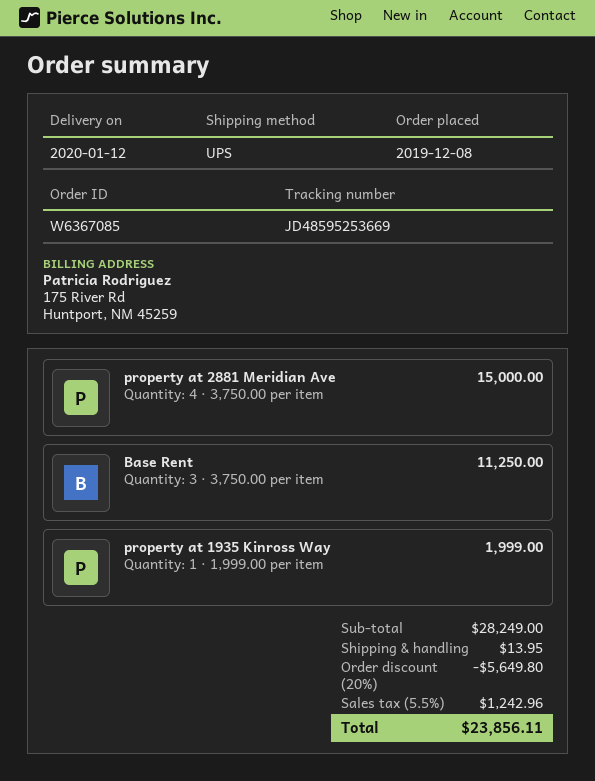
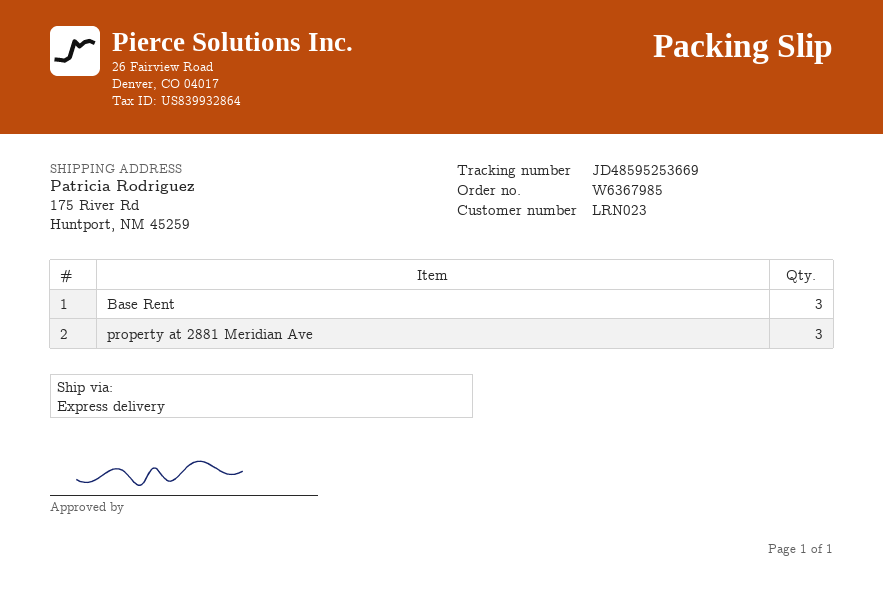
order number: W6367085 -> W6367985
shipping method: UPS -> express
property at 2881 Meridian Ave: 4 -> 3
property at 1935 Kinross Way: 1 -> none

